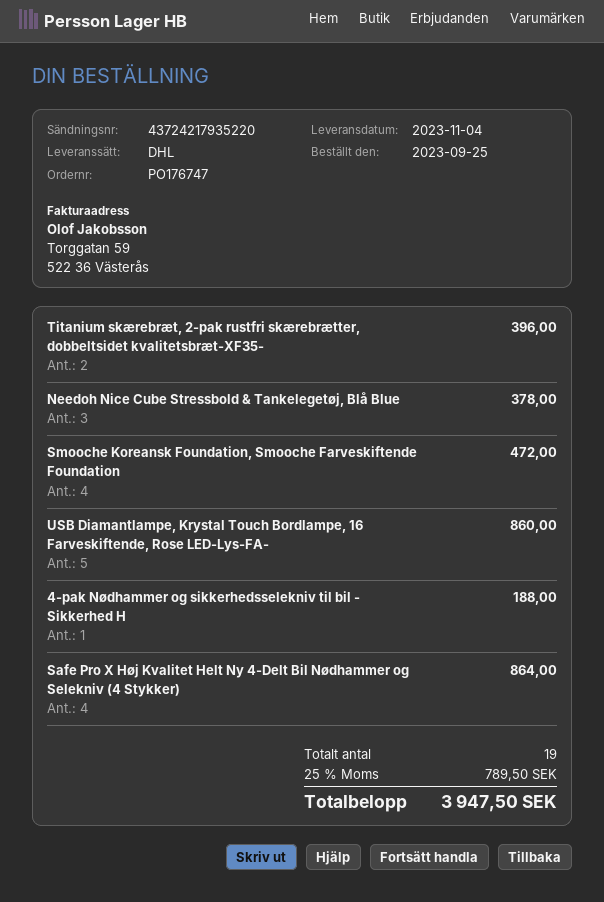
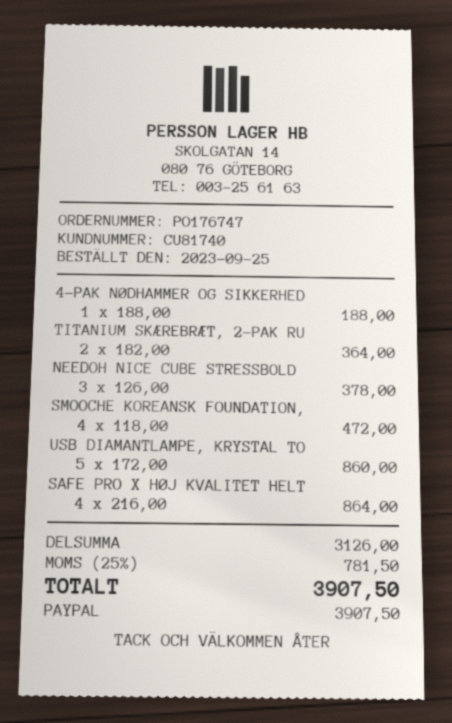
Titanium skærebræt, 2-pak rustfri skærebrætter, dobbeltsidet kvalitetsbræt-XF35-: 2 for 396.00 -> 2 for 364.00
tax: 25% = 789.50 -> 25% = 781.50
total: 3947.50 -> 3907.50

